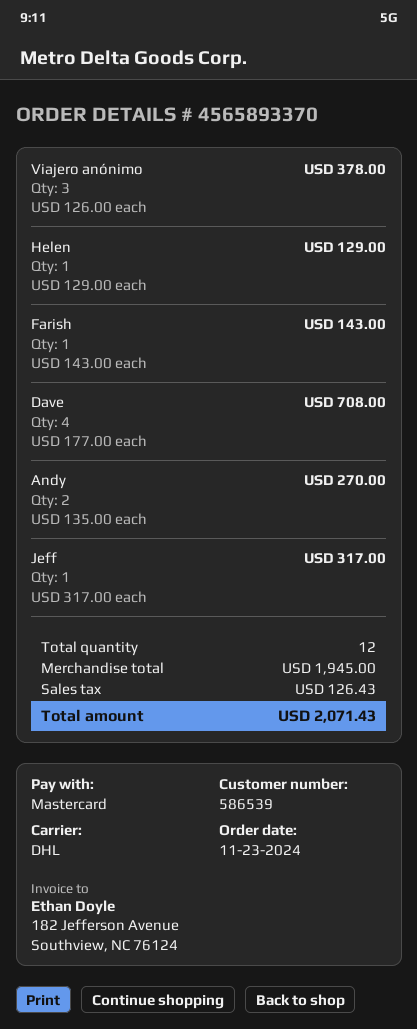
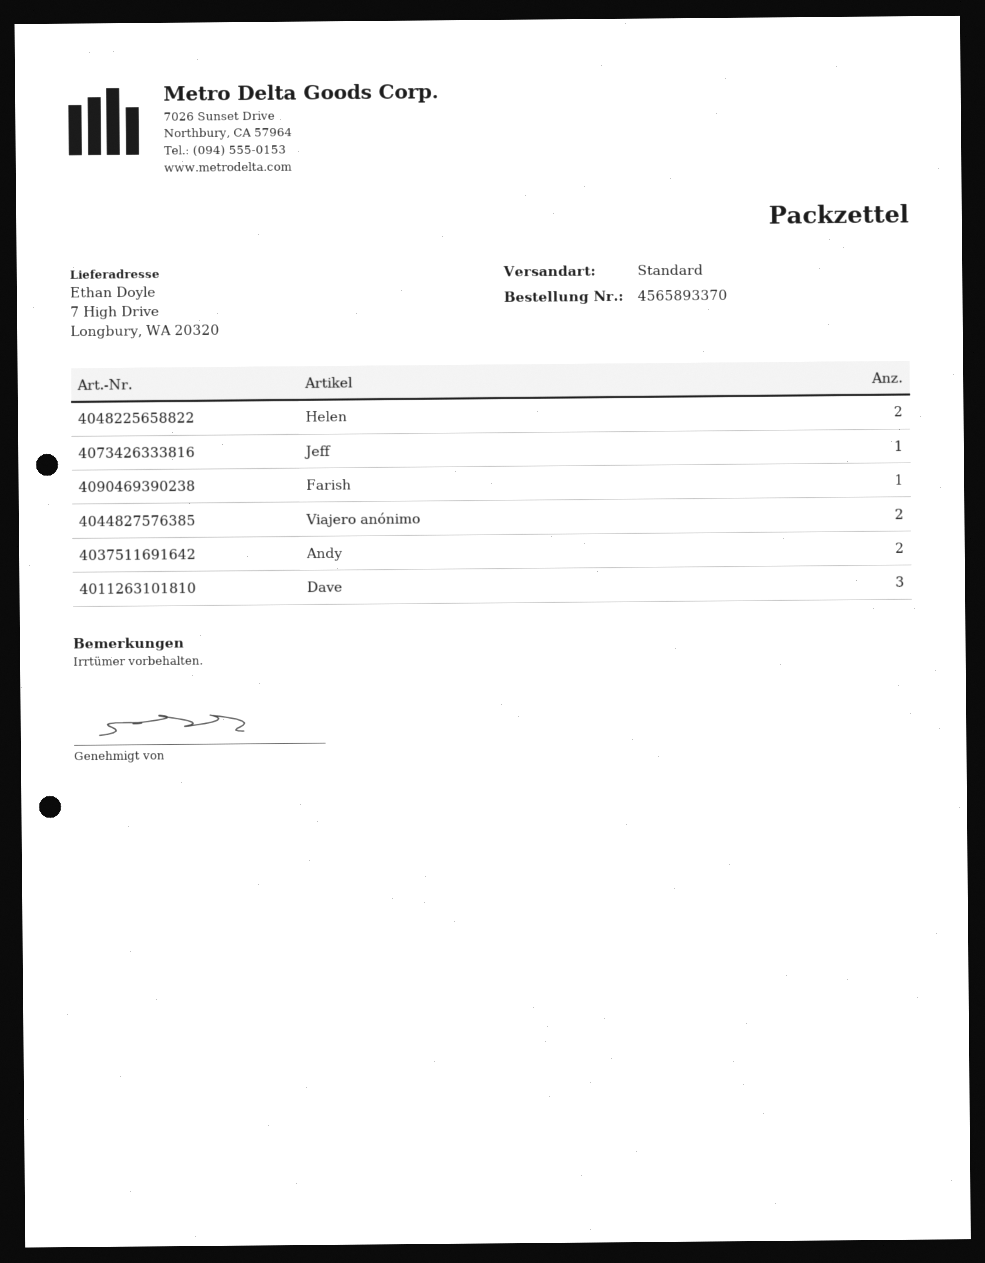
shipping method: DHL -> standard
Viajero anónimo: 3 -> 2
Helen: 1 -> 2
Dave: 4 -> 3

